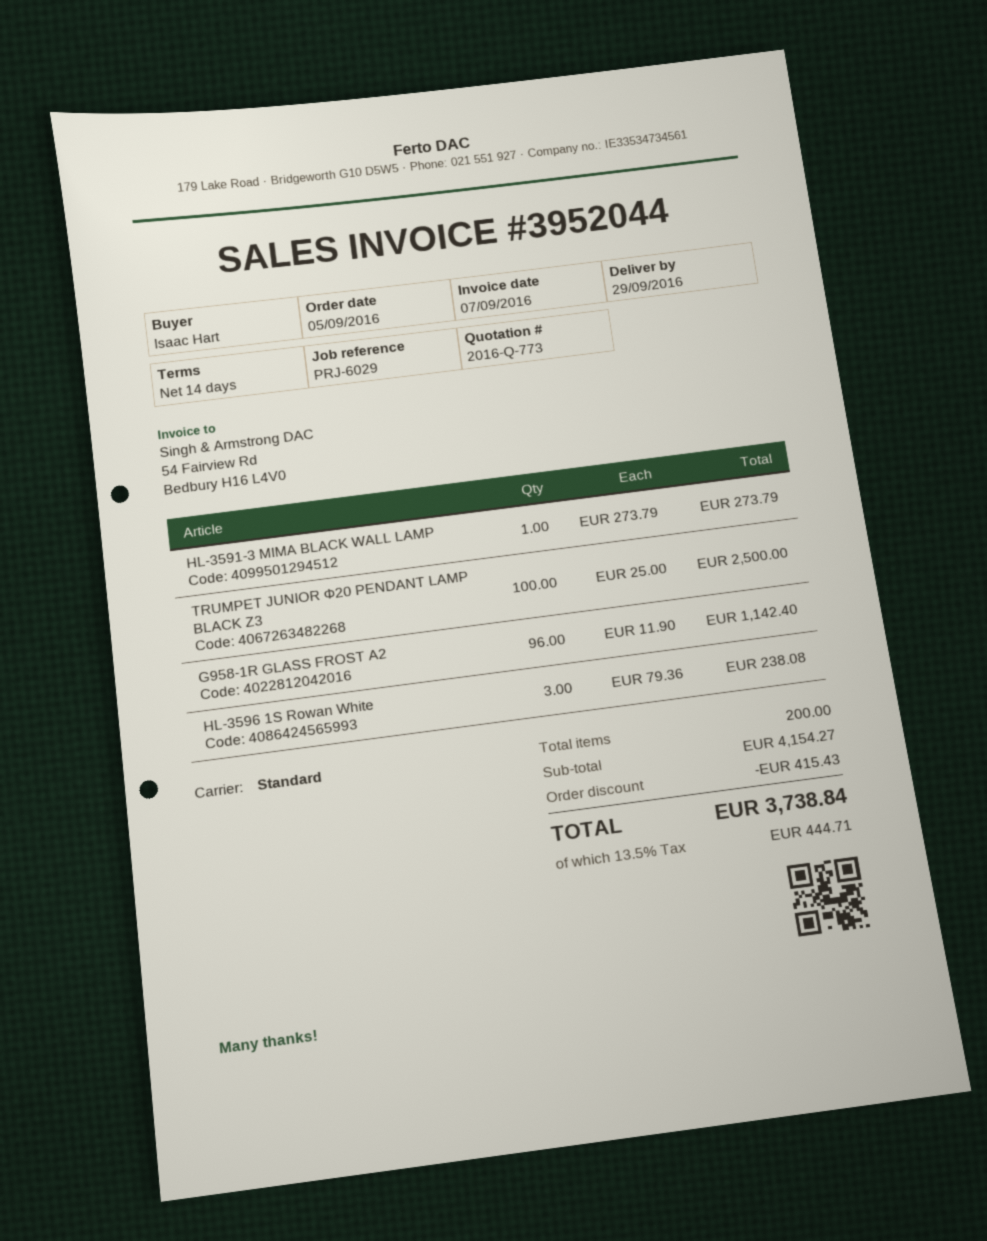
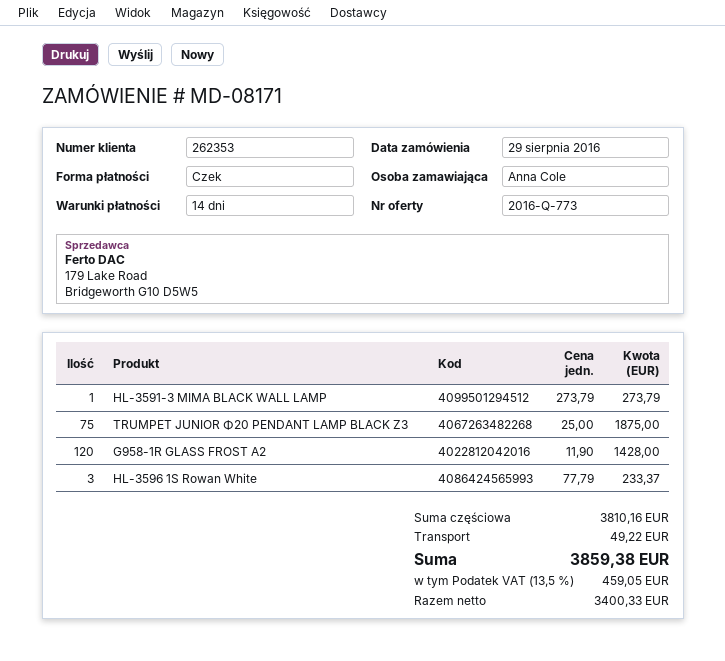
order date: 2016-09-05 -> 2016-08-29
ordered by: Isaac Hart -> Anna Cole
TRUMPET JUNIOR Φ20 PENDANT LAMP BLACK Z3: 100 x 25.00 = 2500.00 -> 75 x 25.00 = 1875.00
G958-1R GLASS FROST A2: 96 x 11.90 = 1142.40 -> 120 x 11.90 = 1428.00
HL-3596 1S Rowan White: 3 x 79.36 = 238.08 -> 3 x 77.79 = 233.37
subtotal: 4154.27 -> 3810.16
discount: 415.43 -> none
shipping: none -> 49.22
tax: 13.5% = 444.71 -> 13.5% = 459.05
total: 3738.84 -> 3859.38

